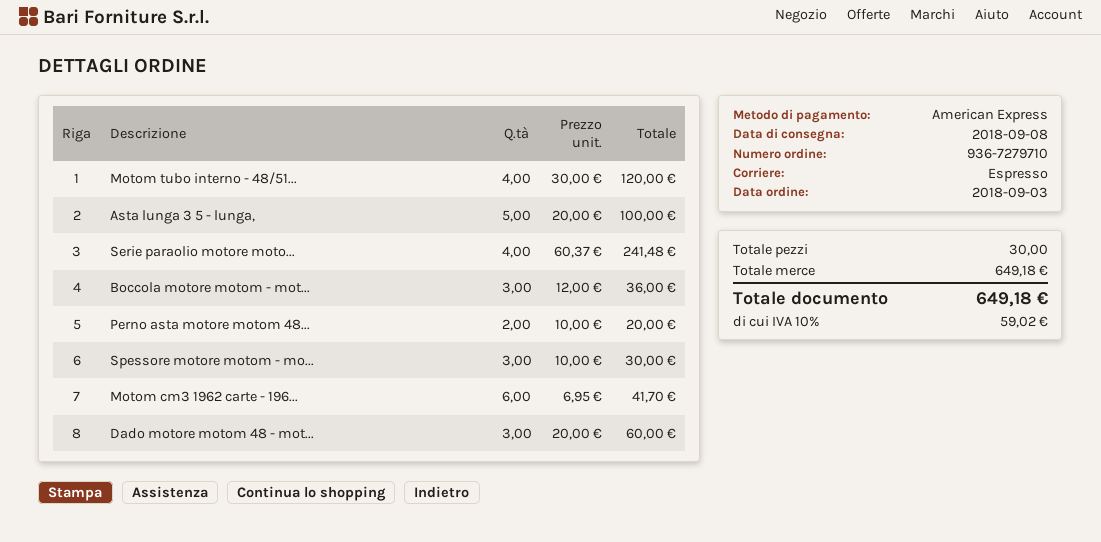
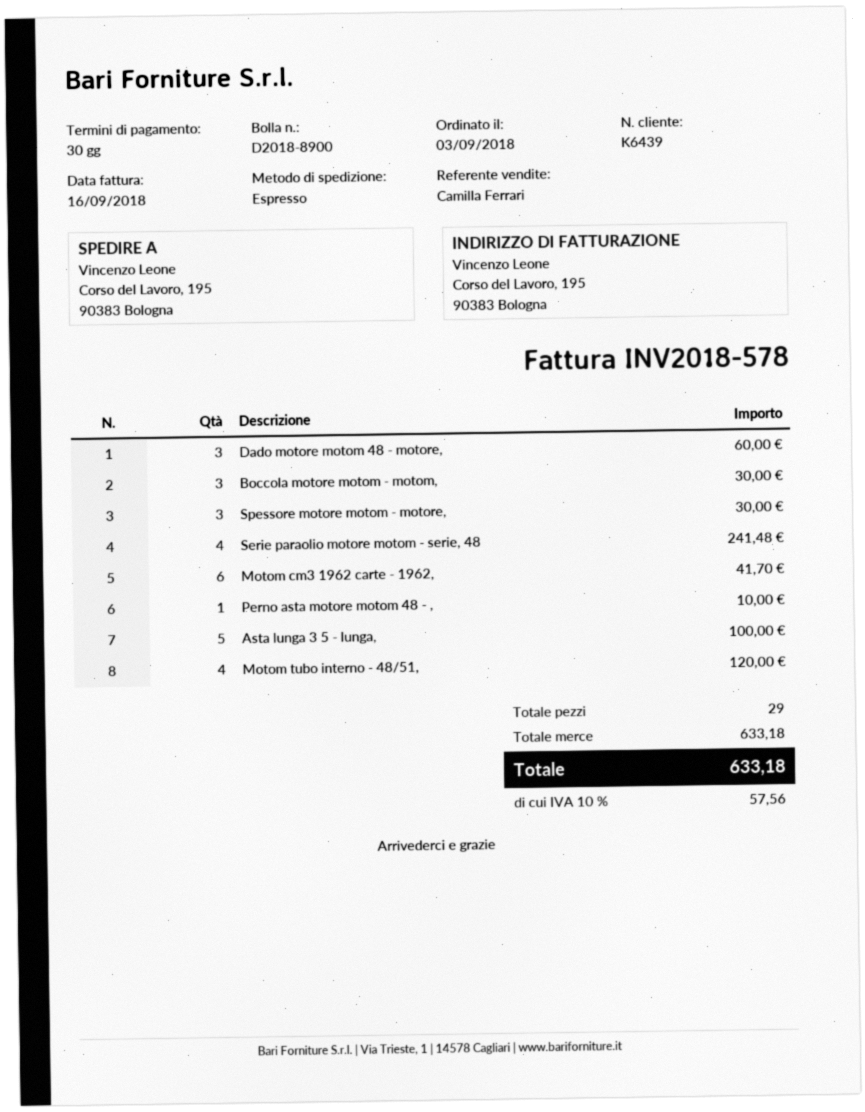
Boccola motore motom - mot...: 3 for 36.00 -> 3 for 30.00
Perno asta motore motom 48...: 2 for 20.00 -> 1 for 10.00
total quantity: 30 -> 29
subtotal: 649.18 -> 633.18
tax: 10% = 59.02 -> 10% = 57.56
total: 649.18 -> 633.18

